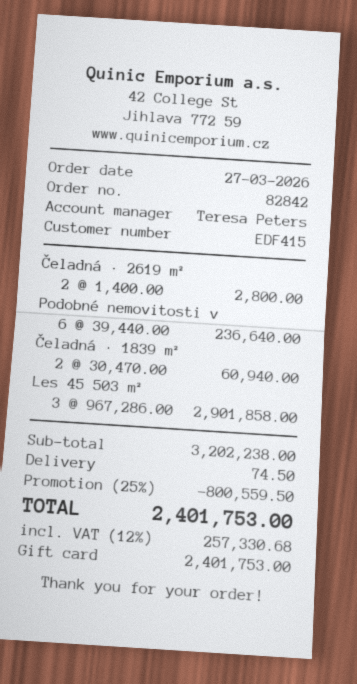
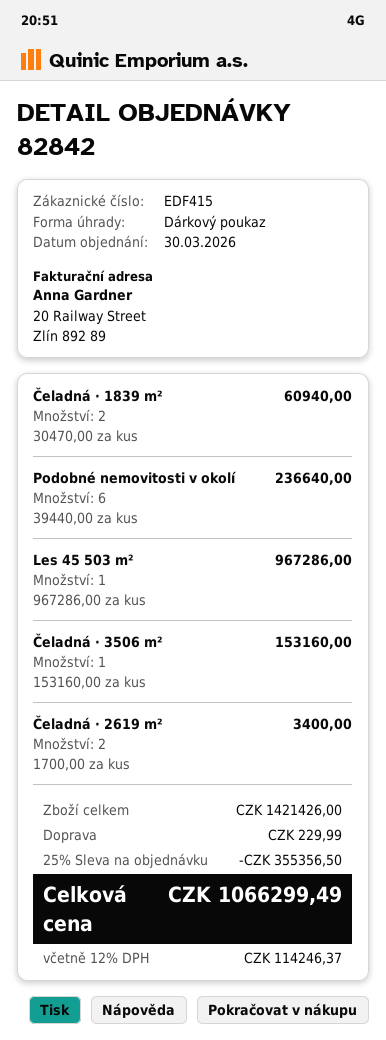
order date: 2026-03-27 -> 2026-03-30
Čeladná · 2619 m²: 2 x 1400.00 = 2800.00 -> 2 x 1700.00 = 3400.00
Les 45 503 m²: 3 x 967286.00 = 2901858.00 -> 1 x 967286.00 = 967286.00
Čeladná · 3506 m²: none -> 1 x 153160.00 = 153160.00
subtotal: 3202238.00 -> 1421426.00
discount: 25% = 800559.50 -> 25% = 355356.50
shipping: 74.50 -> 229.99
tax: 12% = 257330.68 -> 12% = 114246.37
total: 2401753.00 -> 1066299.49

